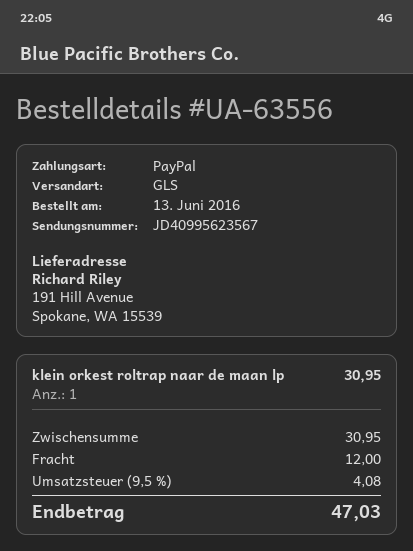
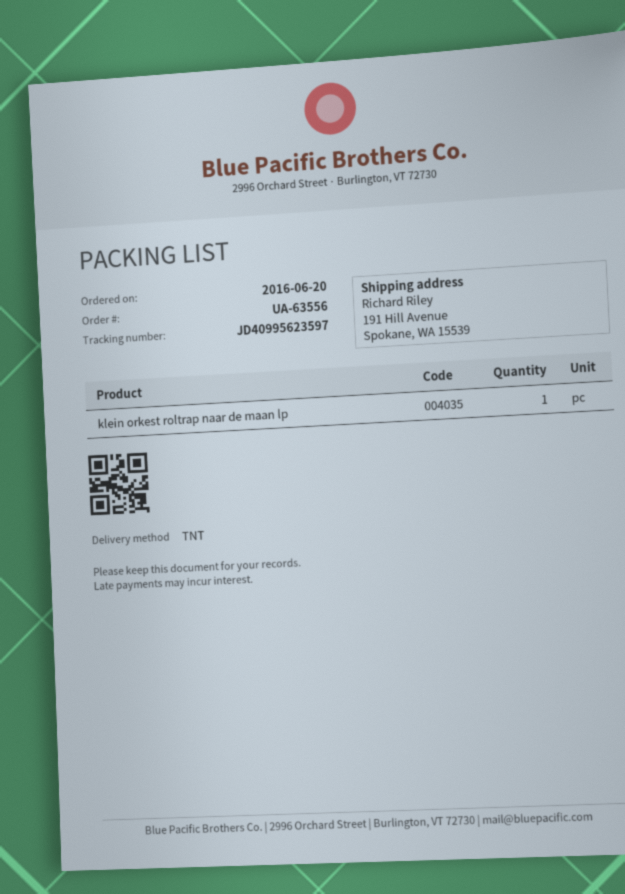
order date: 2016-06-13 -> 2016-06-20
shipping method: GLS -> TNT
tracking number: JD40995623567 -> JD40995623597

